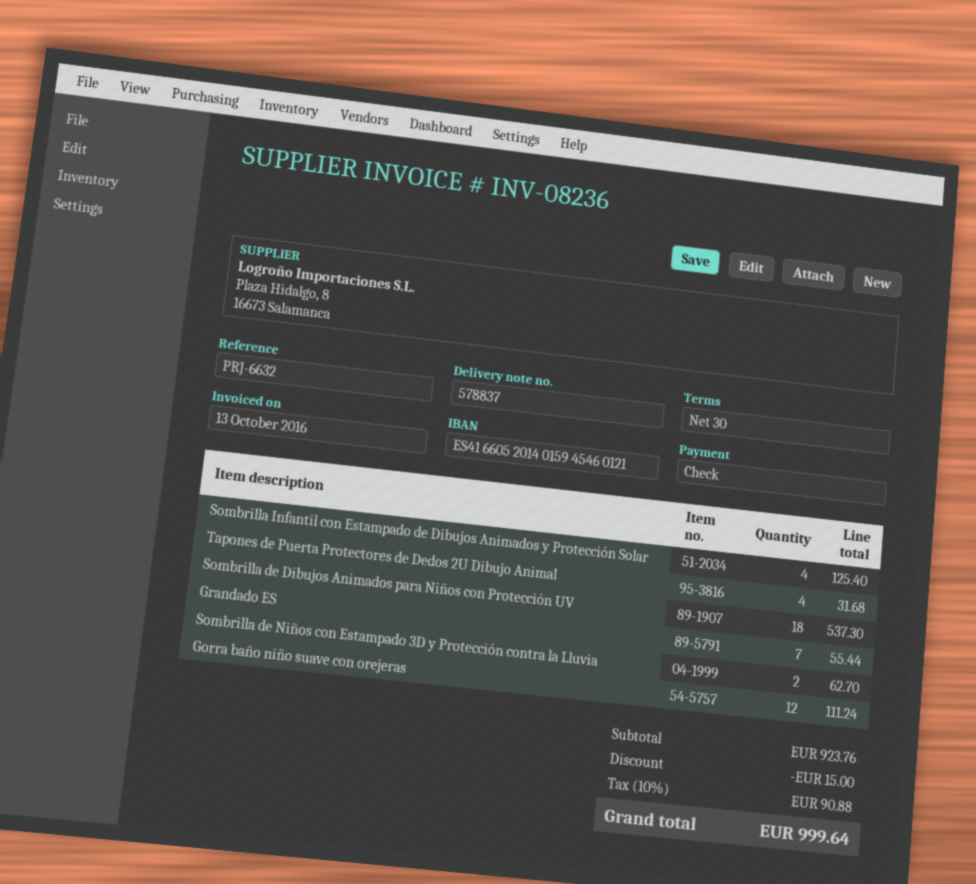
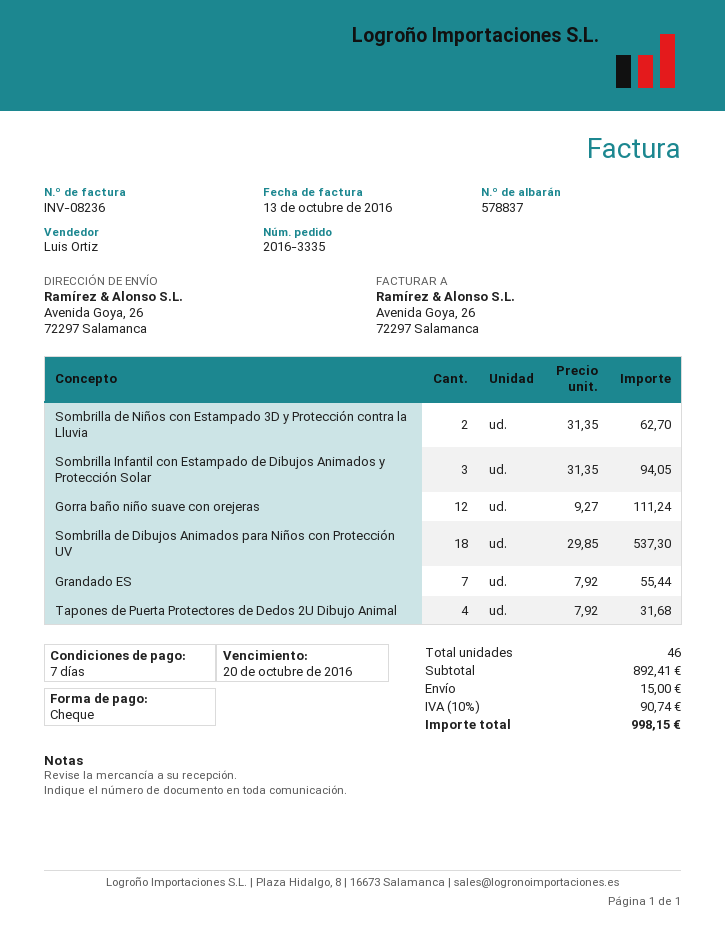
payment terms: 30 days -> 7 days
Sombrilla Infantil con Estampado de Dibujos Animados y Protección Solar: 4 for 125.40 -> 3 for 94.05
subtotal: 923.76 -> 892.41
discount: 15.00 -> none
shipping: none -> 15.00
tax: 10% = 90.88 -> 10% = 90.74
total: 999.64 -> 998.15

